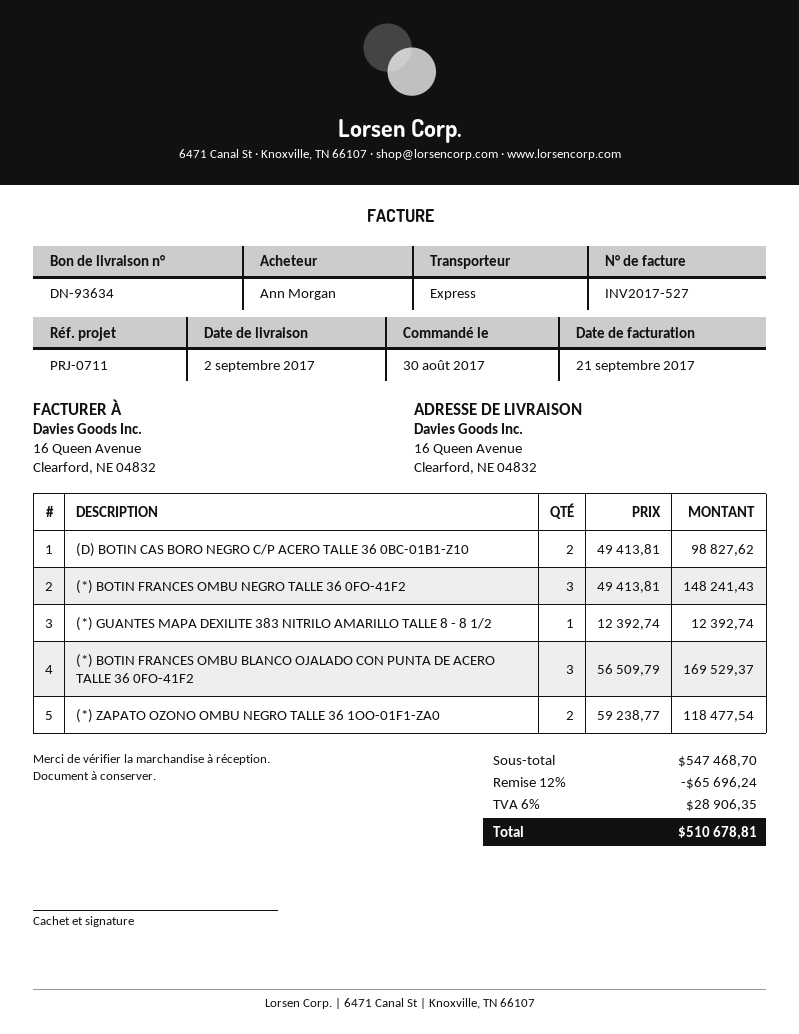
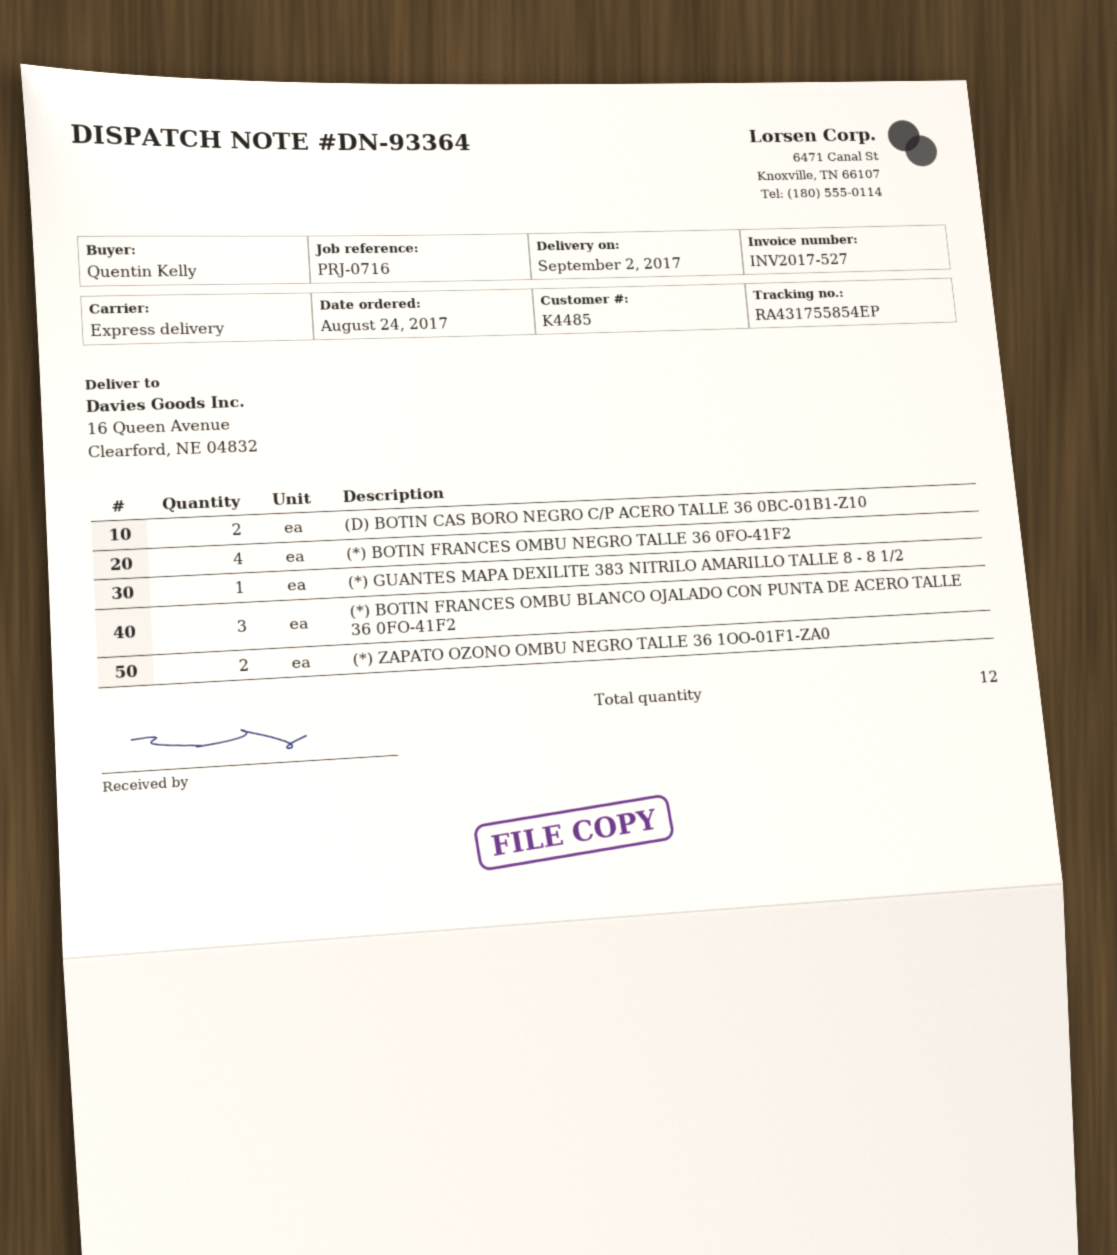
order date: 2017-08-30 -> 2017-08-24
delivery note number: DN-93634 -> DN-93364
reference: PRJ-0711 -> PRJ-0716
ordered by: Ann Morgan -> Quentin Kelly
(*) BOTIN FRANCES OMBU NEGRO TALLE 36 0FO-41F2: 3 -> 4

